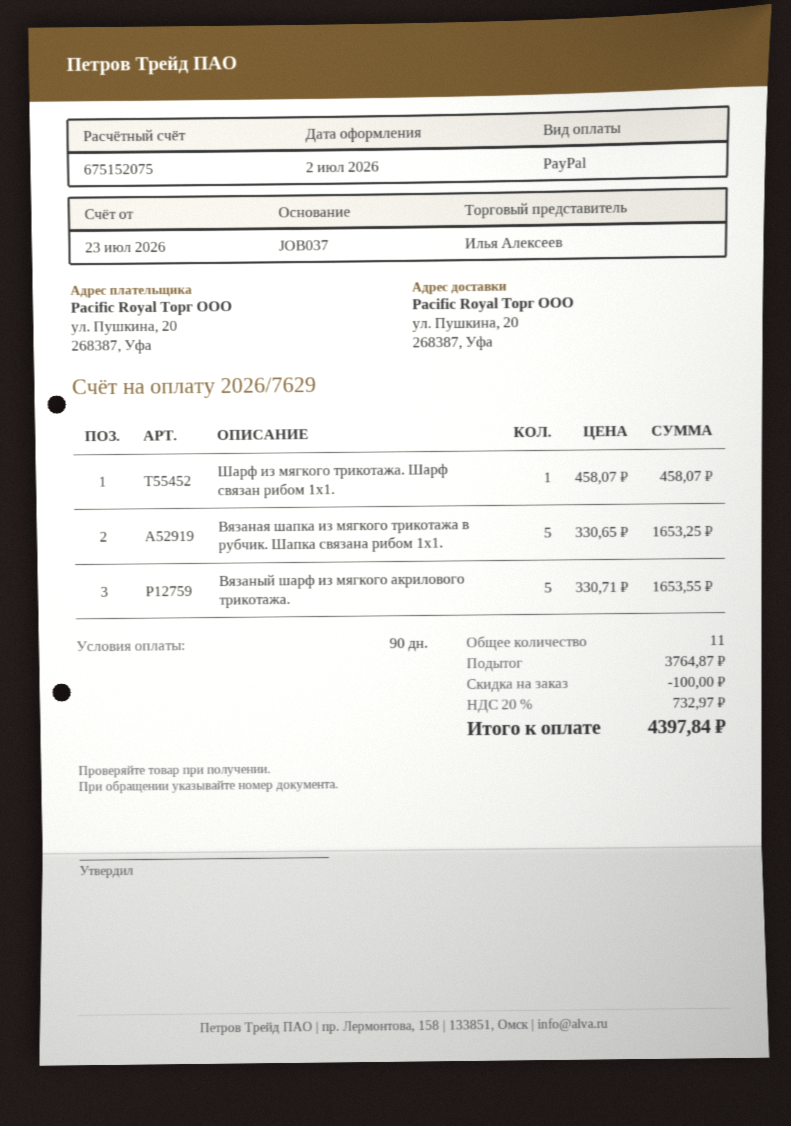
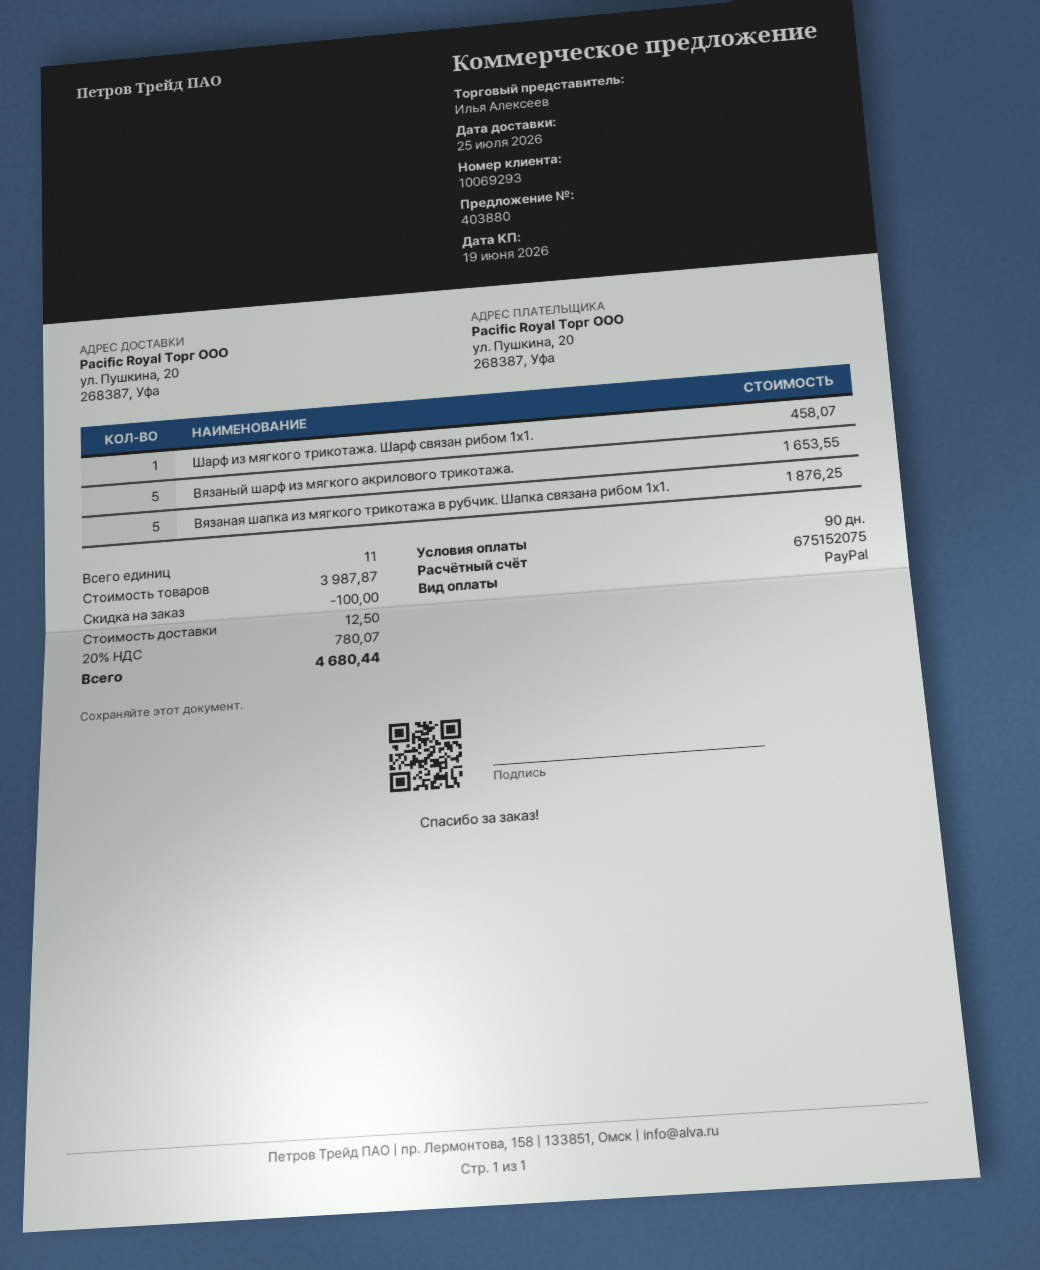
Вязаная шапка из мягкого трикотажа в рубчик. Шапка связана рибом 1х1.: 5 for 1653.25 -> 5 for 1876.25
subtotal: 3764.87 -> 3987.87
shipping: none -> 12.50
tax: 20% = 732.97 -> 20% = 780.07
total: 4397.84 -> 4680.44

